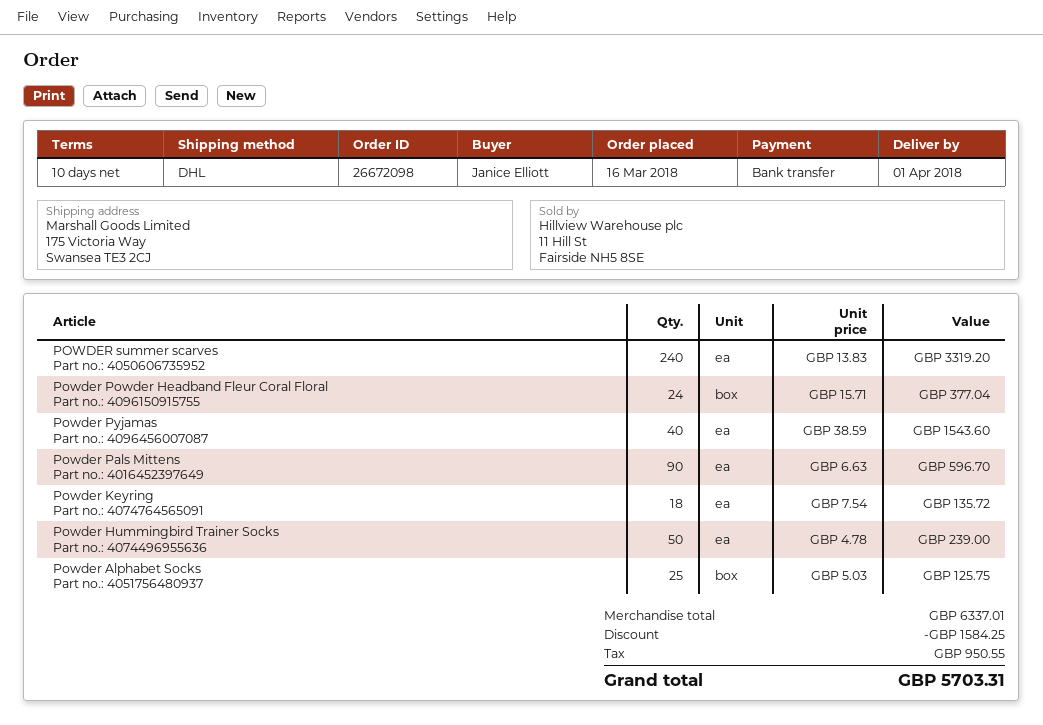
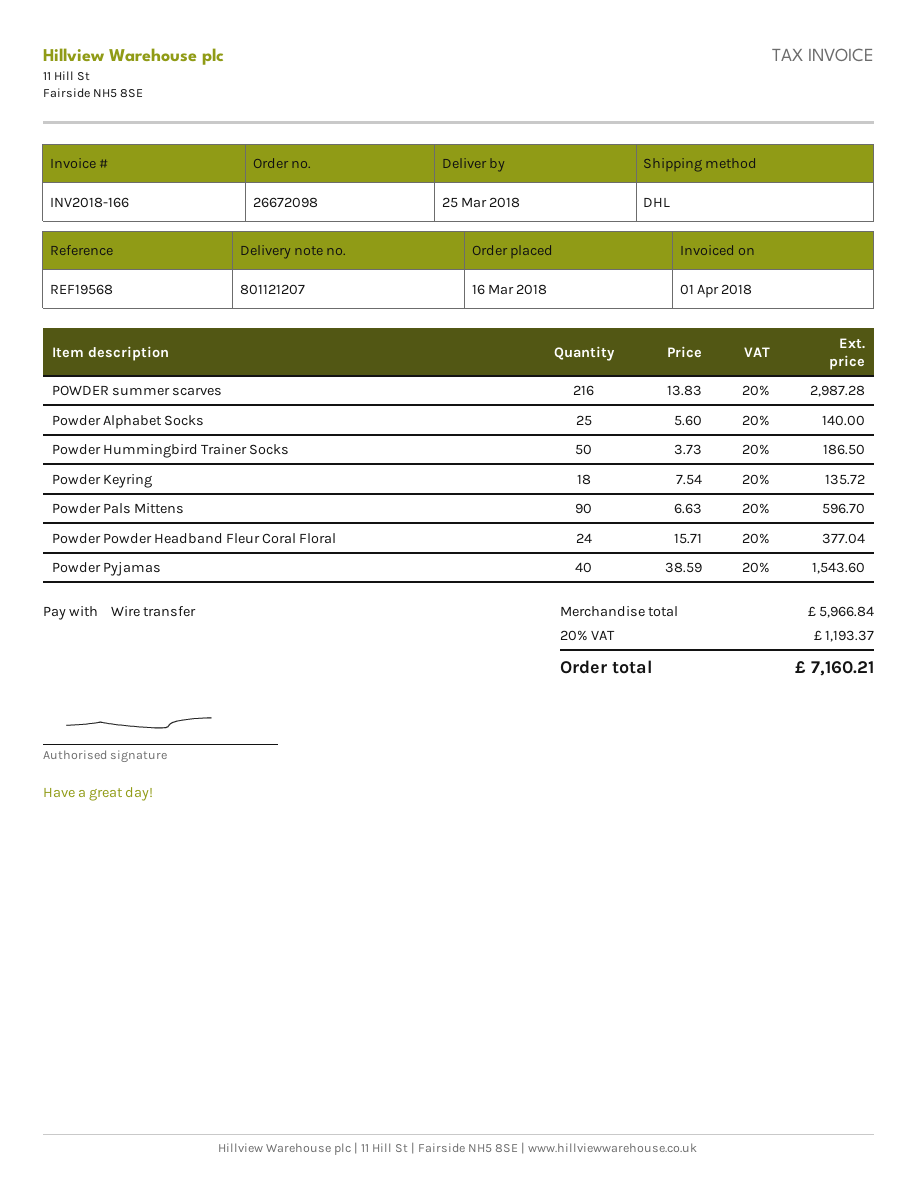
delivery date: 2018-04-01 -> 2018-03-25
POWDER summer scarves: 240 x 13.83 = 3319.20 -> 216 x 13.83 = 2987.28
Powder Hummingbird Trainer Socks: 50 x 4.78 = 239.00 -> 50 x 3.73 = 186.50
Powder Alphabet Socks: 25 x 5.03 = 125.75 -> 25 x 5.60 = 140.00
subtotal: 6337.01 -> 5966.84
discount: 1584.25 -> none
tax: 950.55 -> 1193.37
total: 5703.31 -> 7160.21

